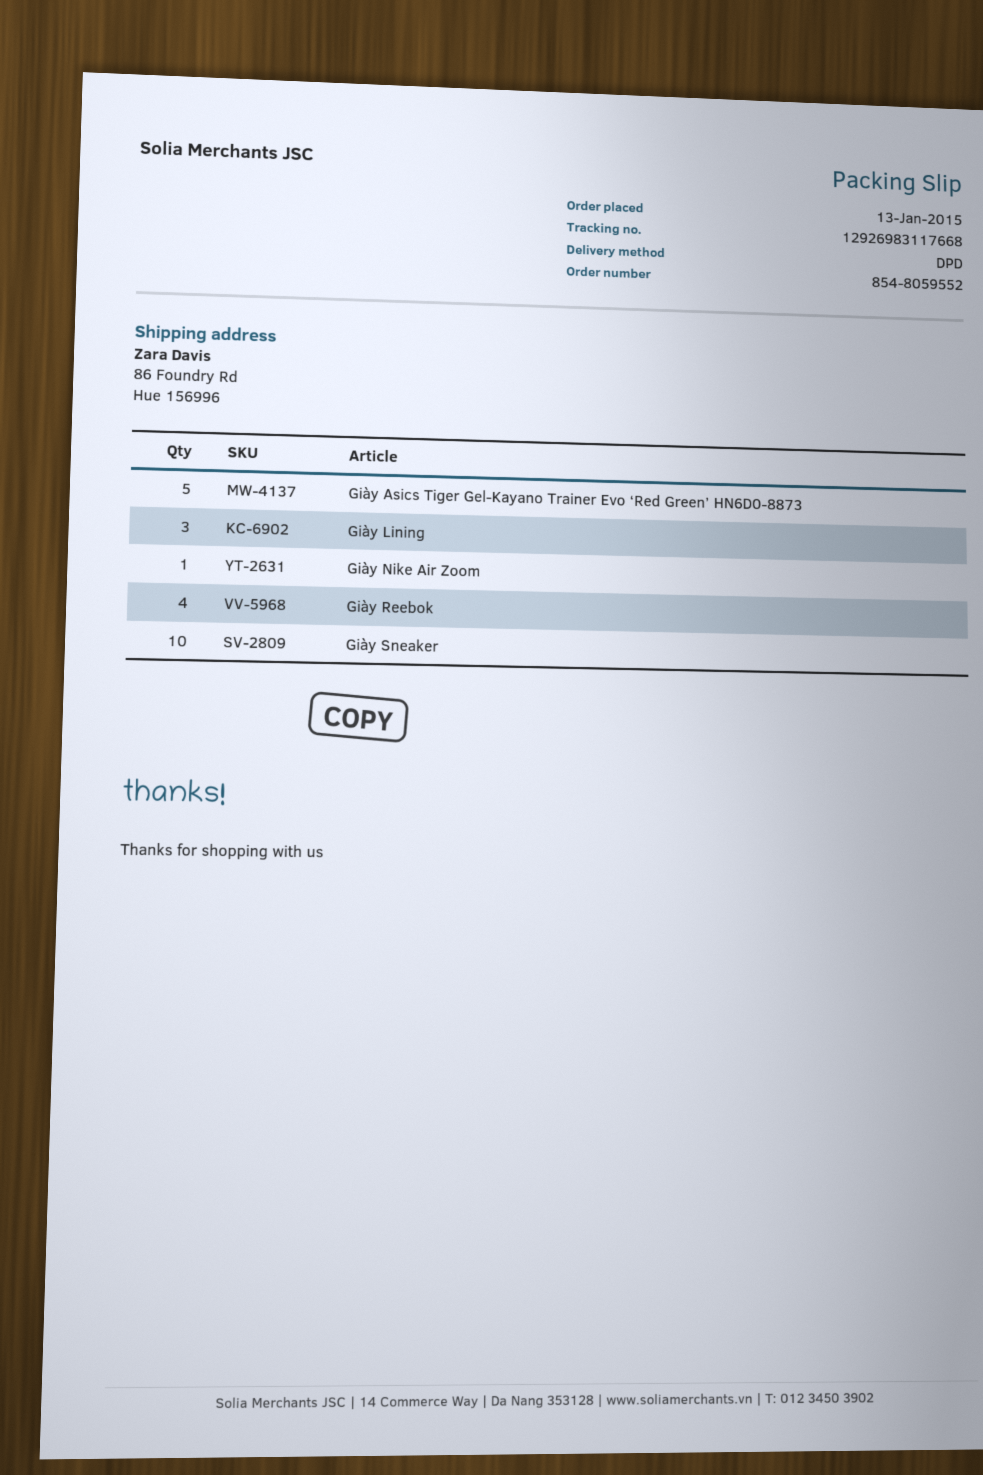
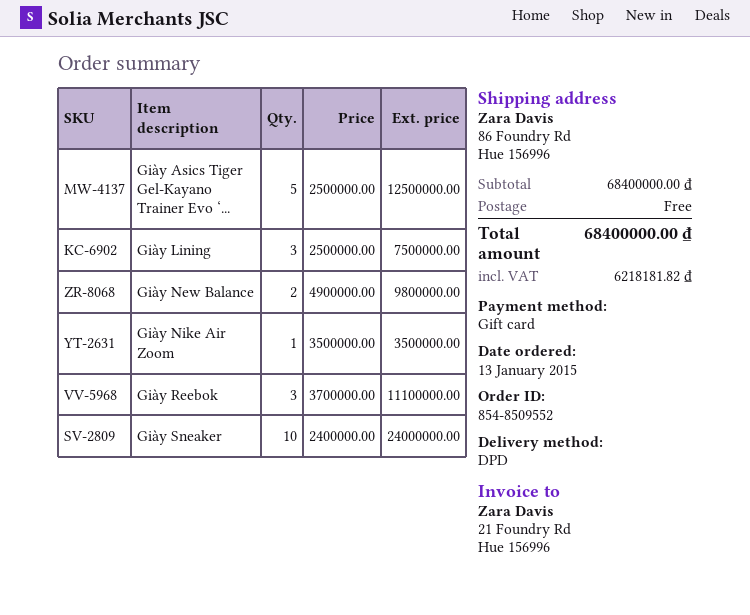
order number: 854-8059552 -> 854-8509552
Giày Reebok: 4 -> 3
Giày New Balance: none -> 2

